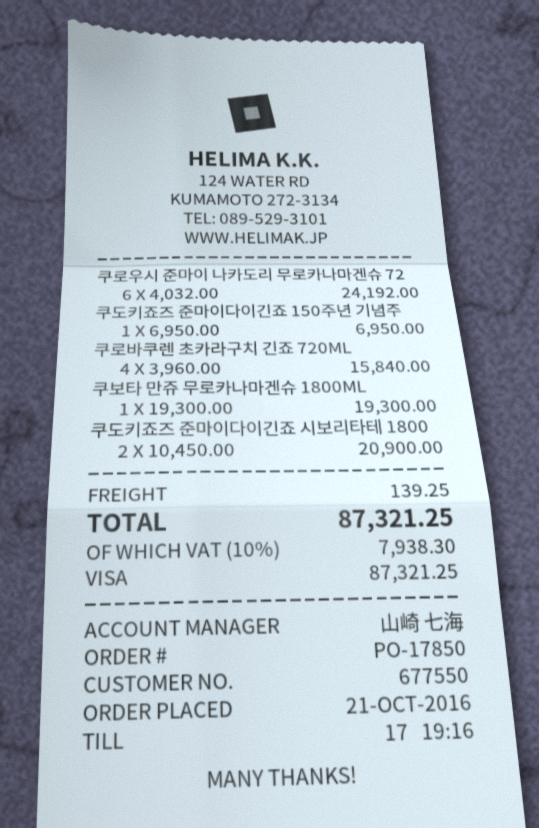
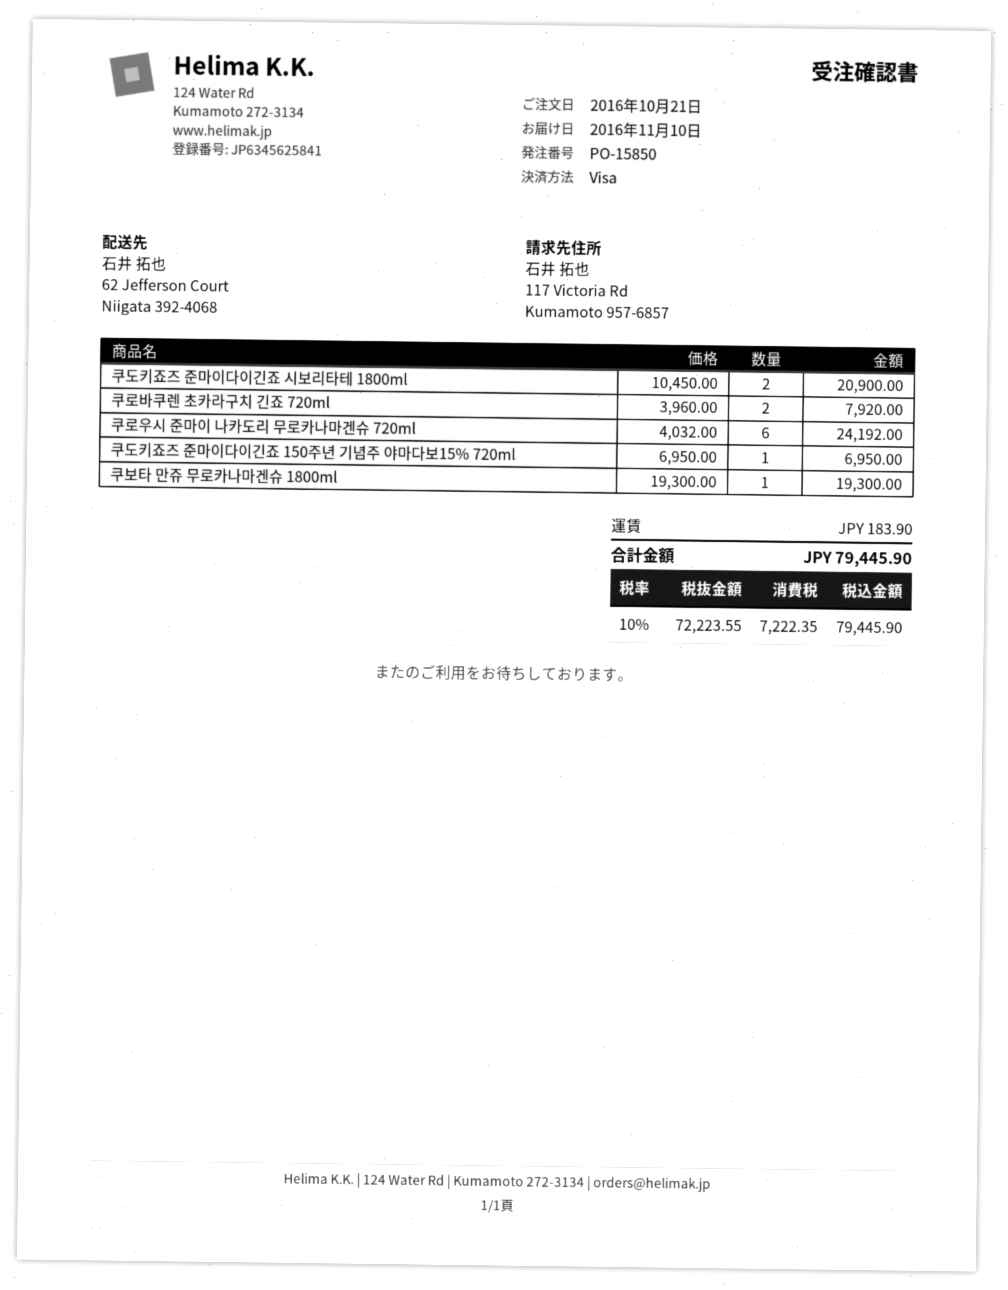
order number: PO-17850 -> PO-15850
쿠로바쿠렌 초카라구치 긴죠 720ML: 4 x 3960.00 = 15840.00 -> 2 x 3960.00 = 7920.00
shipping: 139.25 -> 183.90
tax: 10% = 7938.30 -> 10% = 7222.35
total: 87321.25 -> 79445.90

